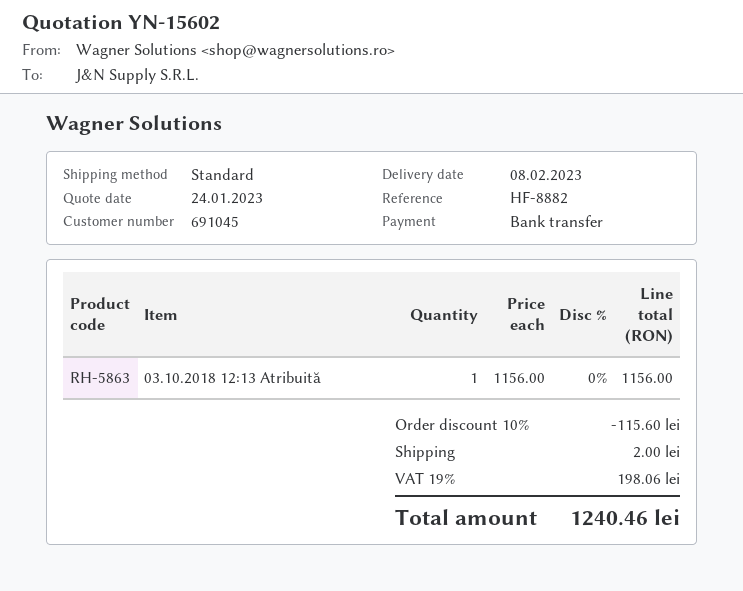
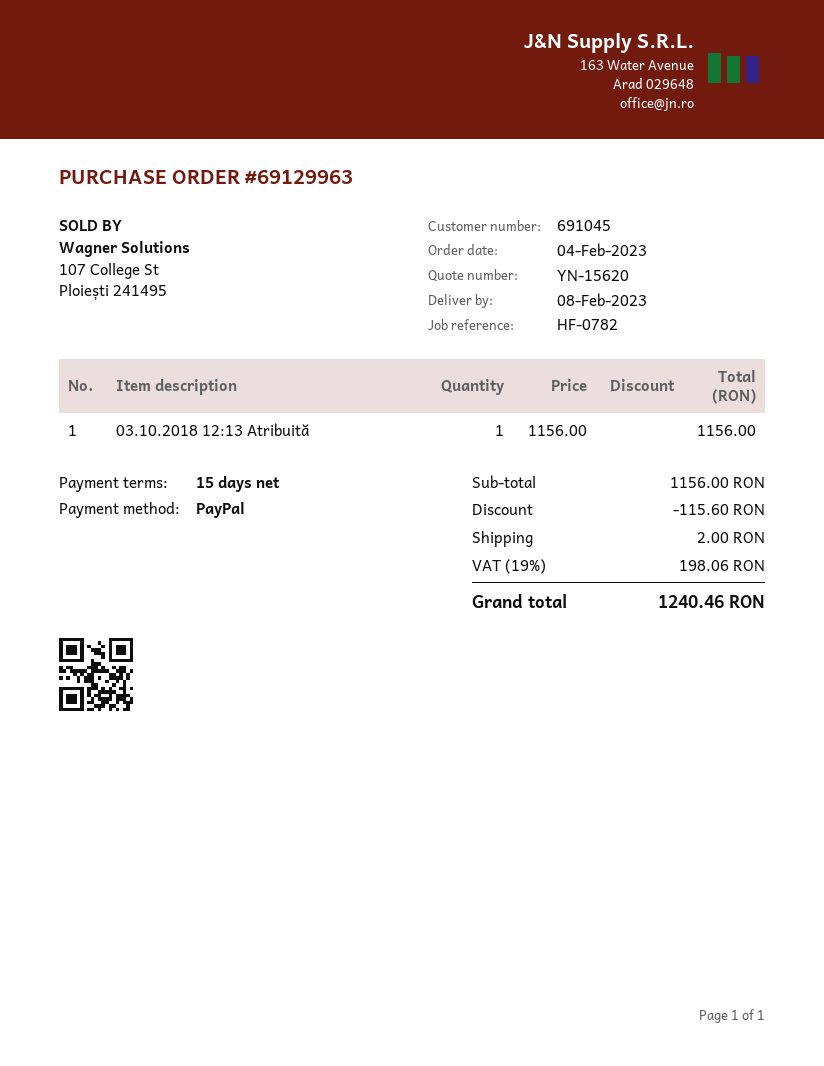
quote number: YN-15602 -> YN-15620
reference: HF-8882 -> HF-0782
payment method: bank transfer -> PayPal

